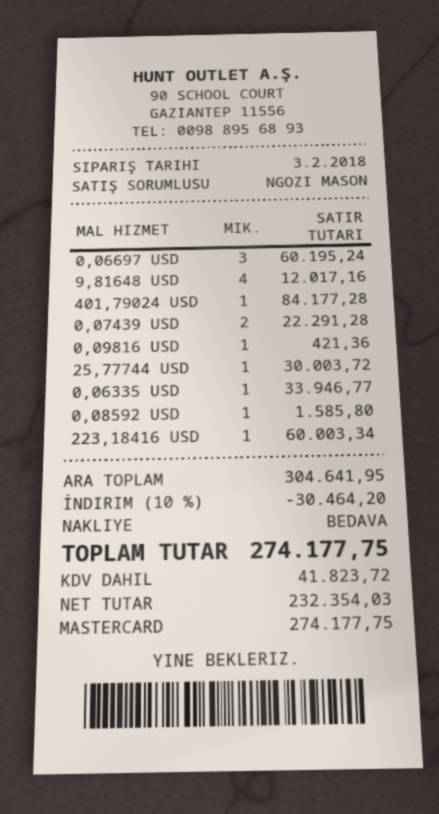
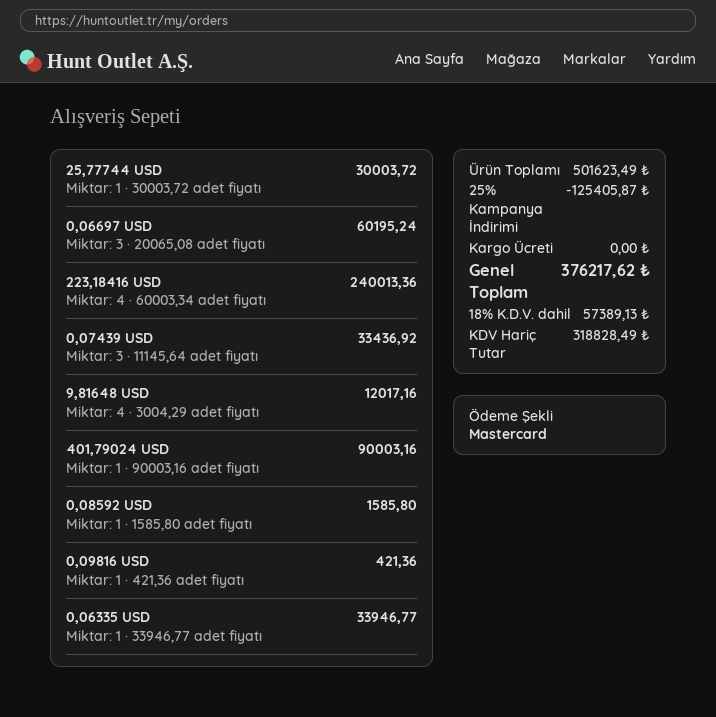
401,79024 USD: 1 for 84177.28 -> 1 for 90003.16
0,07439 USD: 2 for 22291.28 -> 3 for 33436.92
223,18416 USD: 1 for 60003.34 -> 4 for 240013.36
subtotal: 304641.95 -> 501623.49
discount: 10% = 30464.20 -> 25% = 125405.87
net: 232354.03 -> 318828.49
tax: 41823.72 -> 57389.13
total: 274177.75 -> 376217.62

